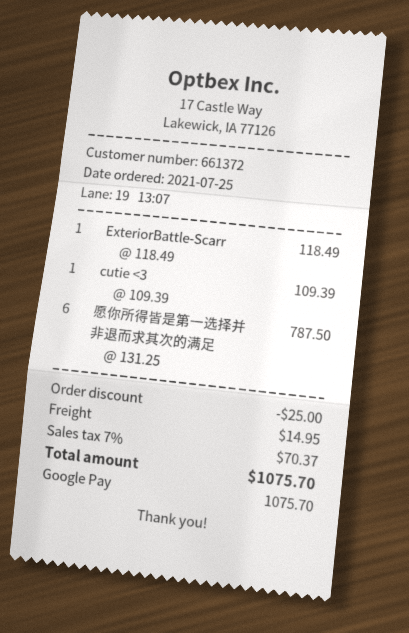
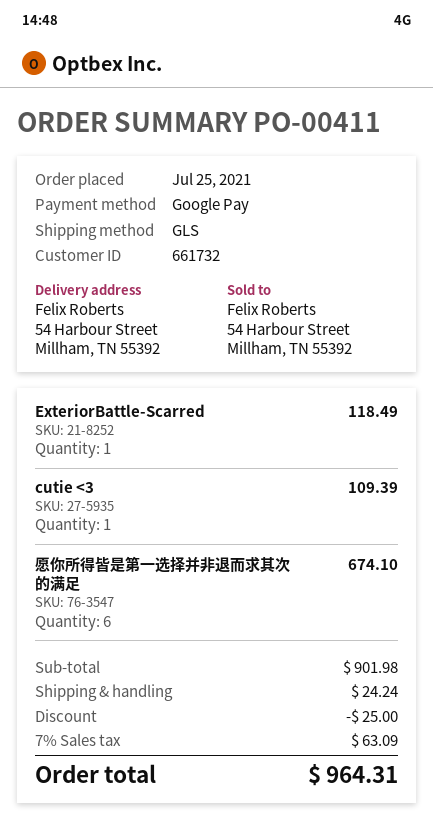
customer number: 661372 -> 661732
愿你所得皆是第一选择并非退而求其次的满足: 6 for 787.50 -> 6 for 674.10
shipping: 14.95 -> 24.24
tax: 7% = 70.37 -> 7% = 63.09
total: 1075.70 -> 964.31

